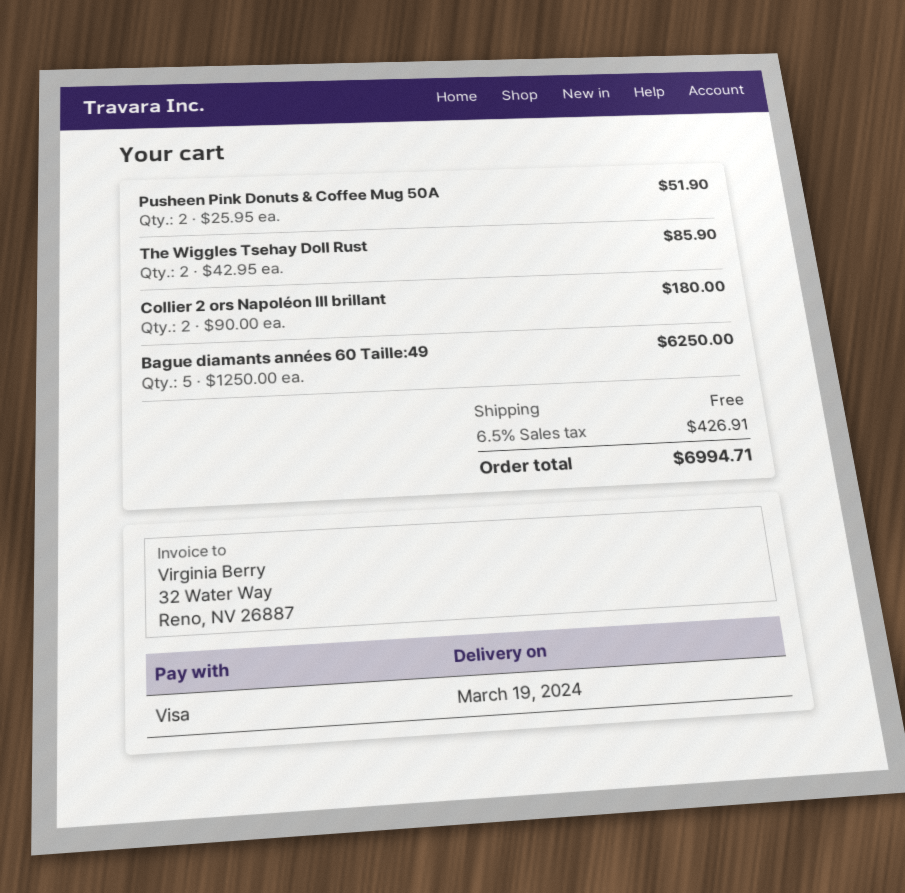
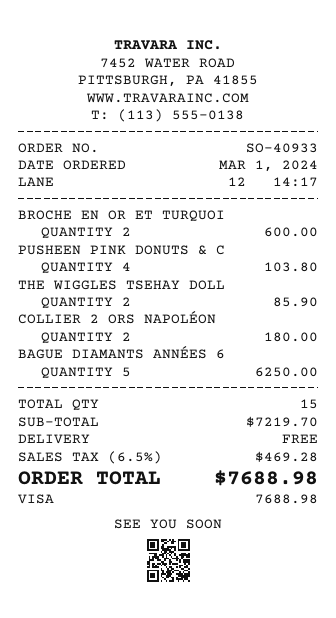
Pusheen Pink Donuts & Coffee Mug 50A: 2 for 51.90 -> 4 for 103.80
BROCHE EN OR ET TURQUOI: none -> 2 for 600.00
tax: 6.5% = 426.91 -> 6.5% = 469.28
total: 6994.71 -> 7688.98

